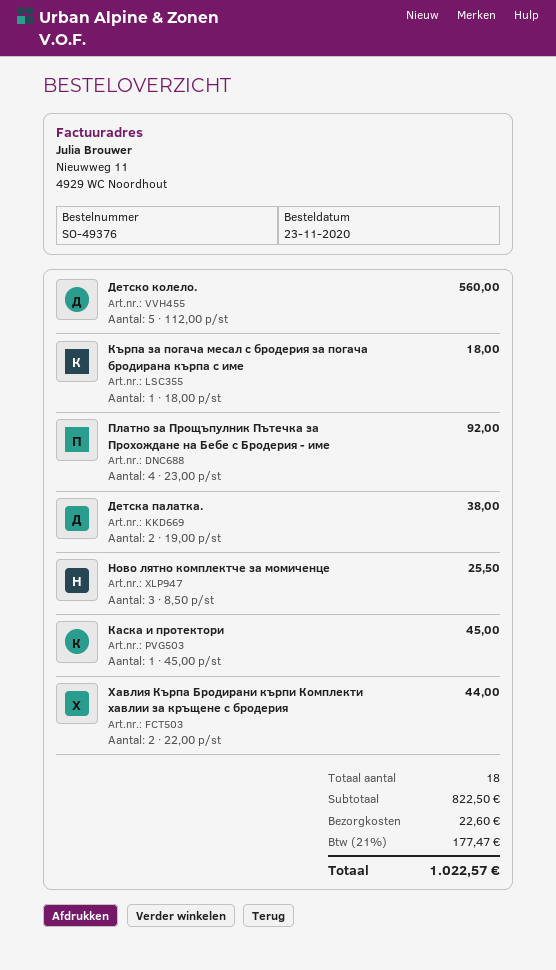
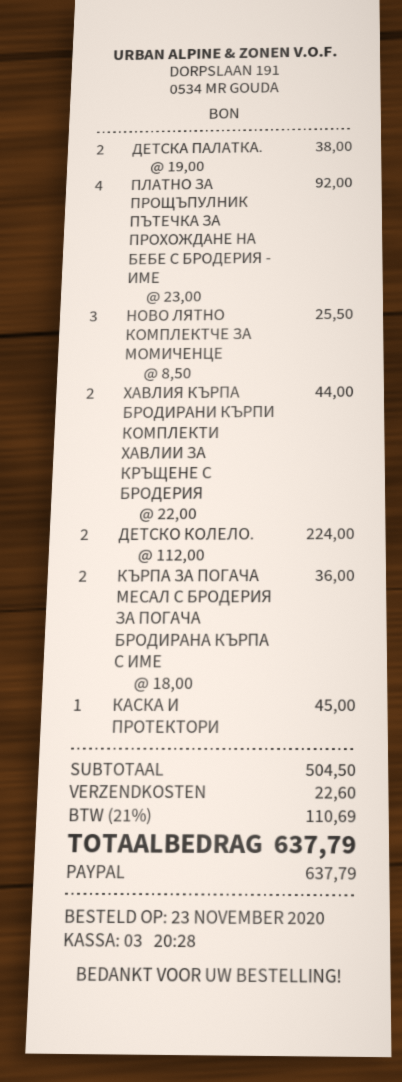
Детско колело.: 5 x 112.00 = 560.00 -> 2 x 112.00 = 224.00
Кърпа за погача месал с бродерия за погача бродирана кърпа с име: 1 x 18.00 = 18.00 -> 2 x 18.00 = 36.00
subtotal: 822.50 -> 504.50
tax: 21% = 177.47 -> 21% = 110.69
total: 1022.57 -> 637.79

